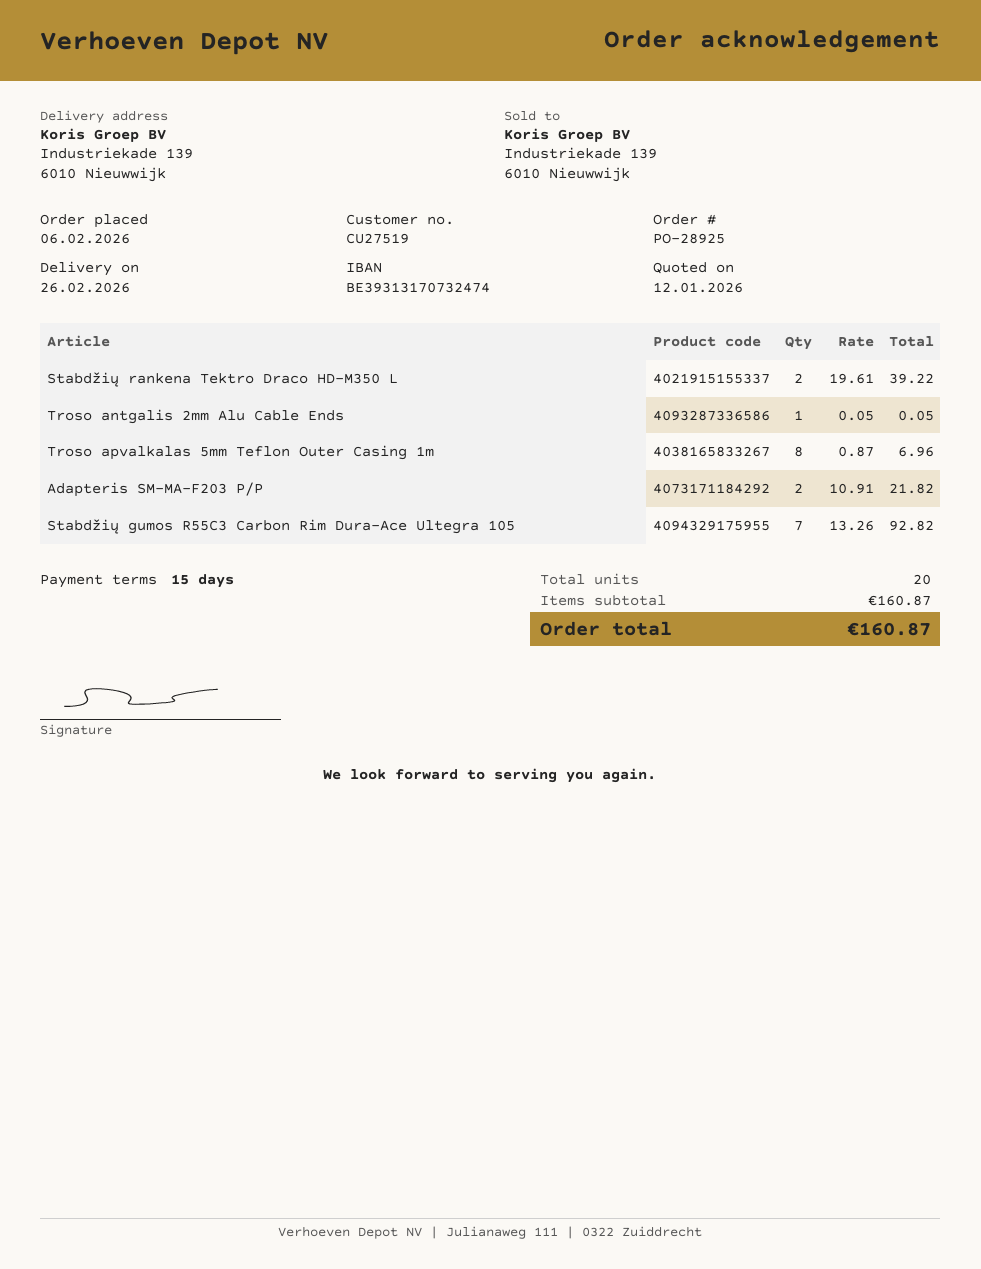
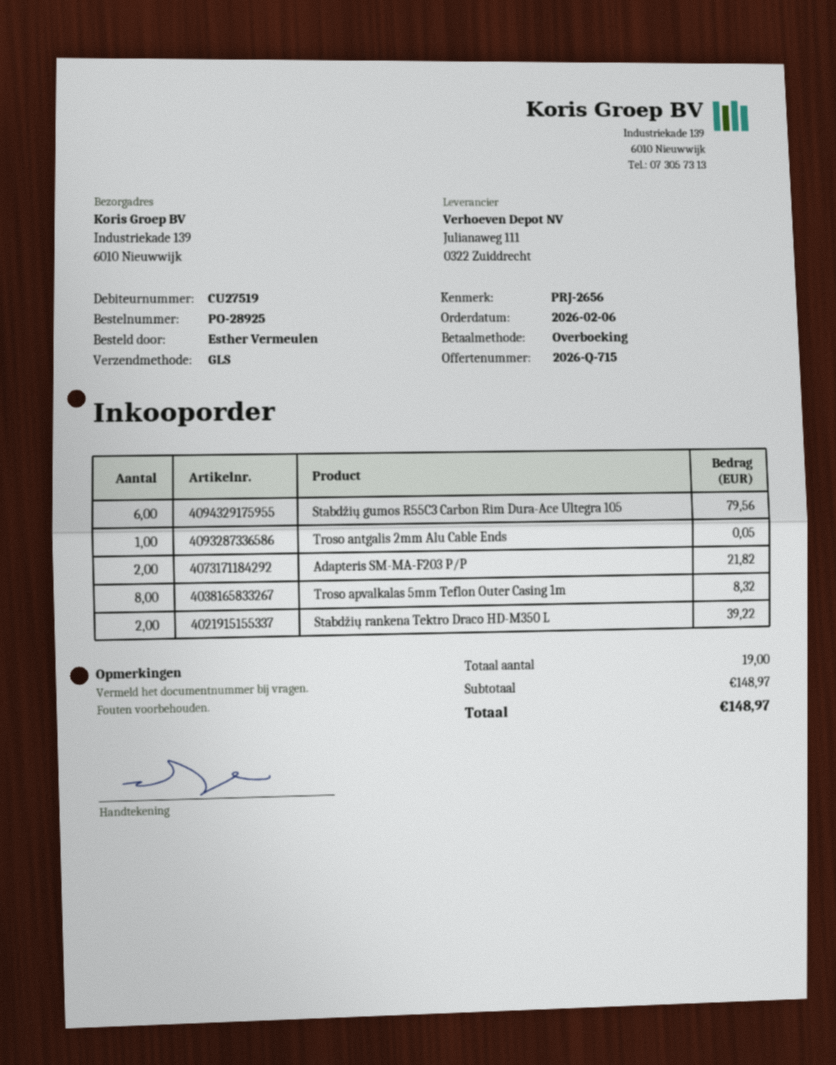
Troso apvalkalas 5mm Teflon Outer Casing 1m: 8 for 6.96 -> 8 for 8.32
Stabdžių gumos R55C3 Carbon Rim Dura-Ace Ultegra 105: 7 for 92.82 -> 6 for 79.56
total quantity: 20 -> 19
subtotal: 160.87 -> 148.97
total: 160.87 -> 148.97

